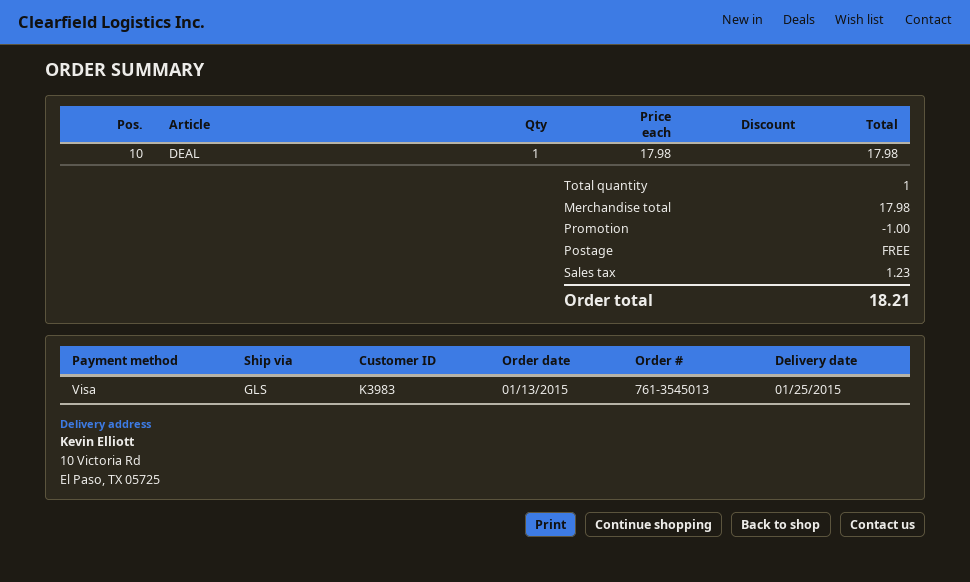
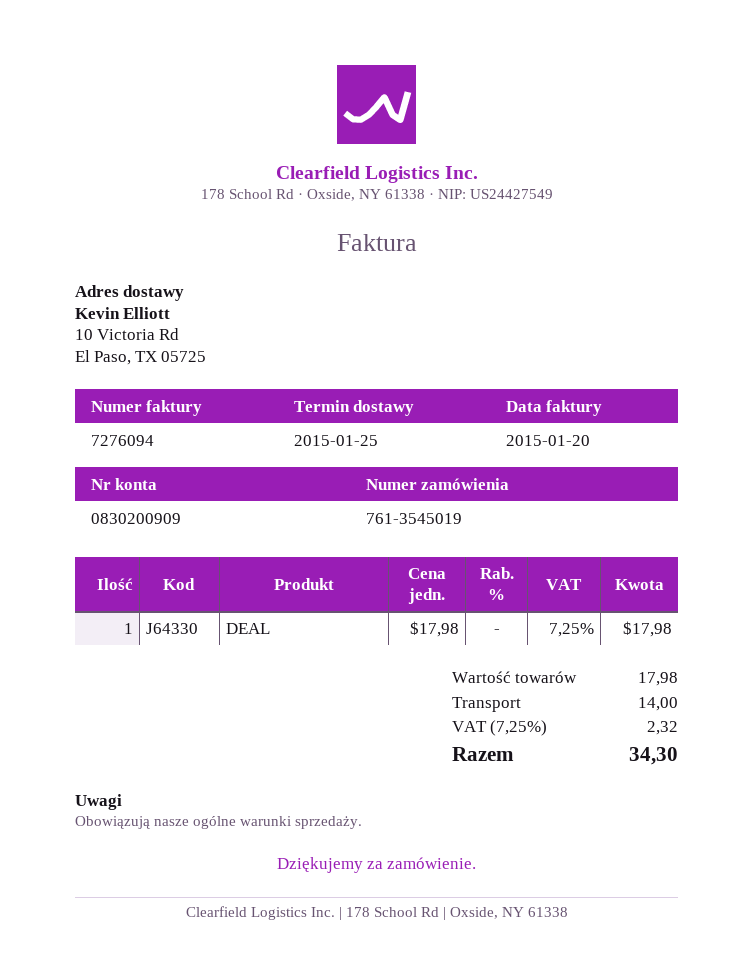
order number: 761-3545013 -> 761-3545019
discount: 1.00 -> none
shipping: 0.00 -> 14.00
tax: 1.23 -> 2.32
total: 18.21 -> 34.30

